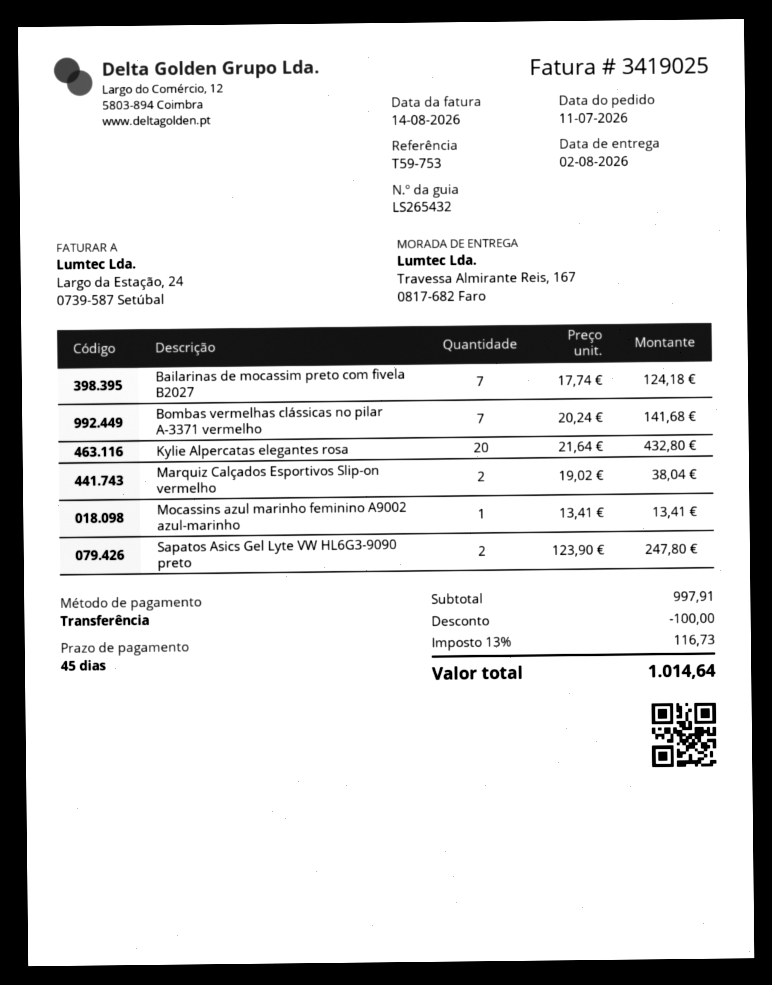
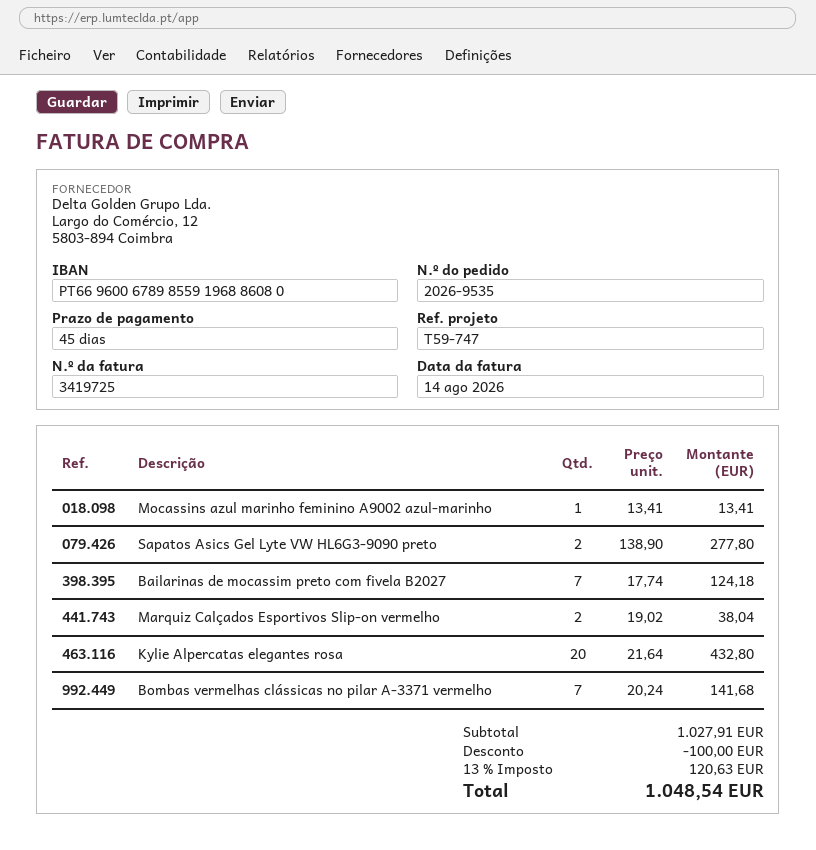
invoice number: 3419025 -> 3419725
reference: T59-753 -> T59-747
Sapatos Asics Gel Lyte VW HL6G3-9090 preto: 2 x 123.90 = 247.80 -> 2 x 138.90 = 277.80
subtotal: 997.91 -> 1027.91
tax: 13% = 116.73 -> 13% = 120.63
total: 1014.64 -> 1048.54

